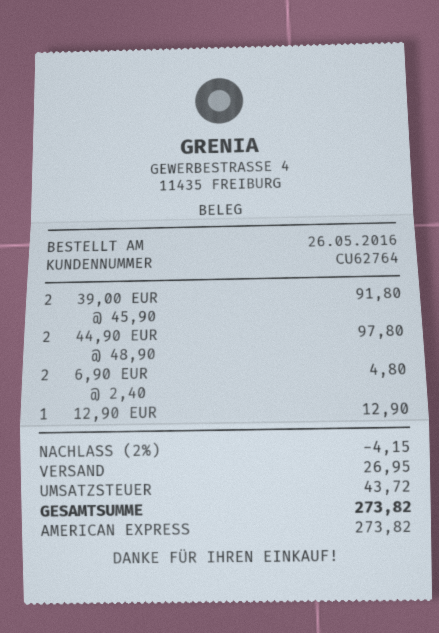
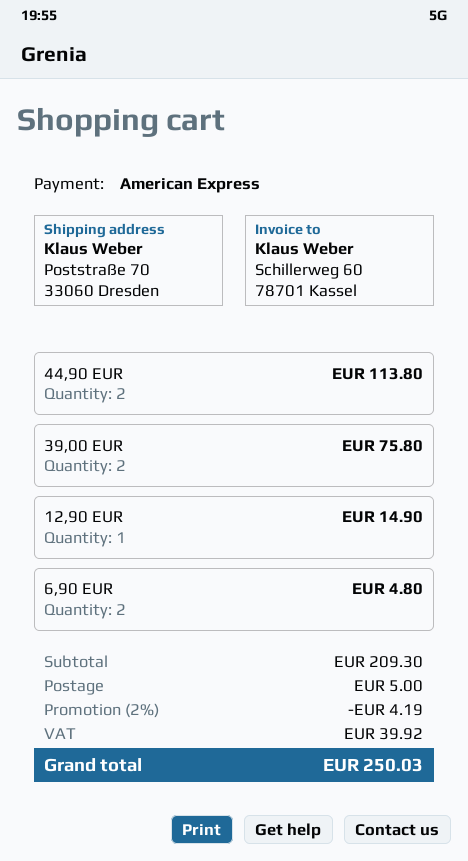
39,00 EUR: 2 for 91.80 -> 2 for 75.80
44,90 EUR: 2 for 97.80 -> 2 for 113.80
12,90 EUR: 1 for 12.90 -> 1 for 14.90
discount: 2% = 4.15 -> 2% = 4.19
shipping: 26.95 -> 5.00
tax: 43.72 -> 39.92
total: 273.82 -> 250.03

